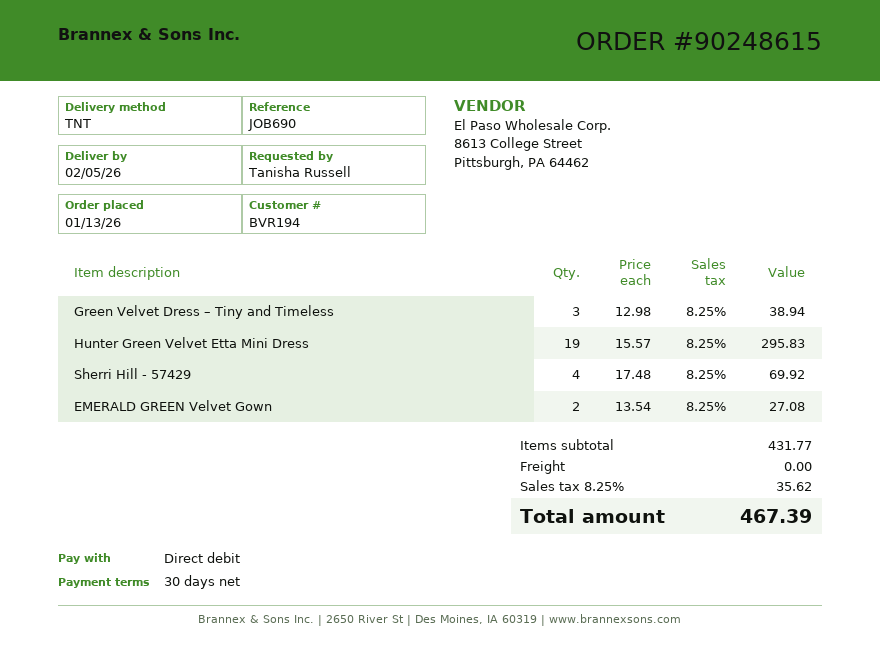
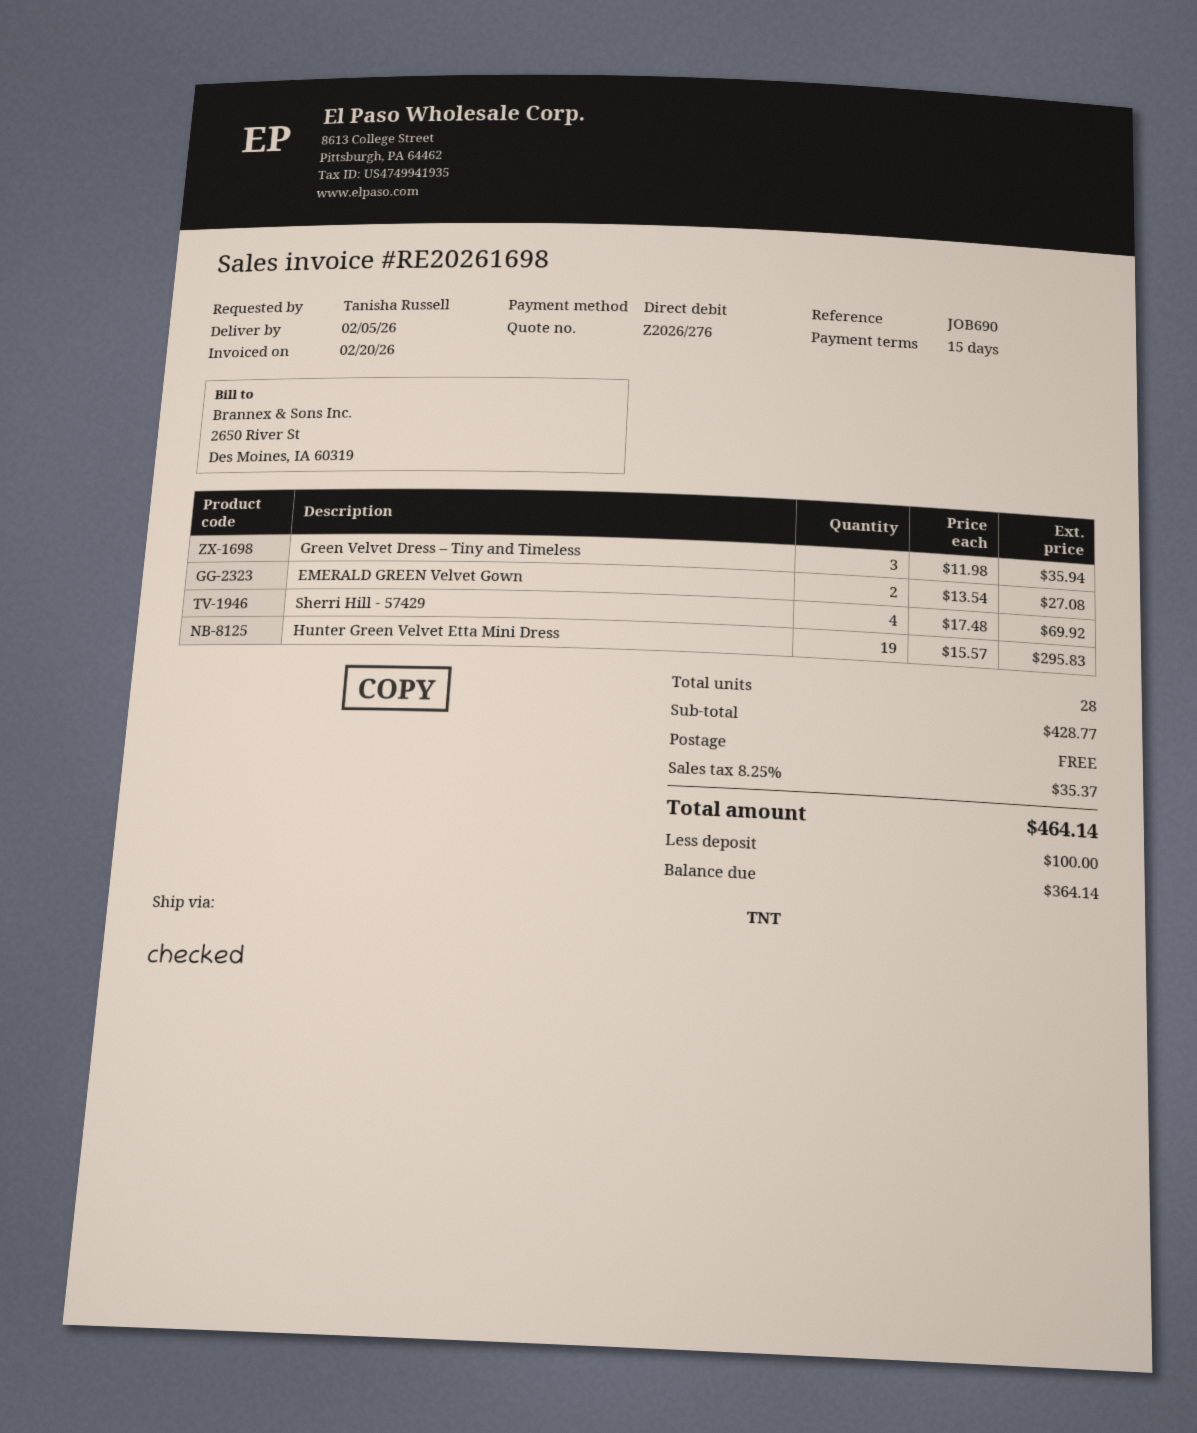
payment terms: 30 days -> 15 days
Green Velvet Dress – Tiny and Timeless: 3 x 12.98 = 38.94 -> 3 x 11.98 = 35.94
subtotal: 431.77 -> 428.77
tax: 8.25% = 35.62 -> 8.25% = 35.37
total: 467.39 -> 464.14

